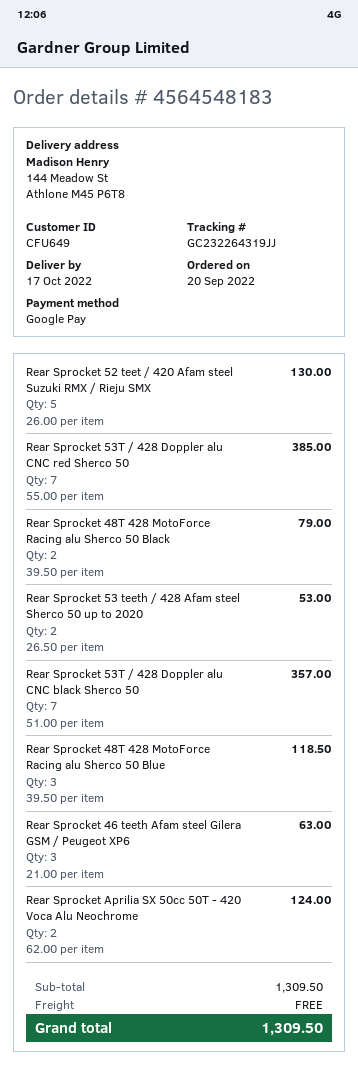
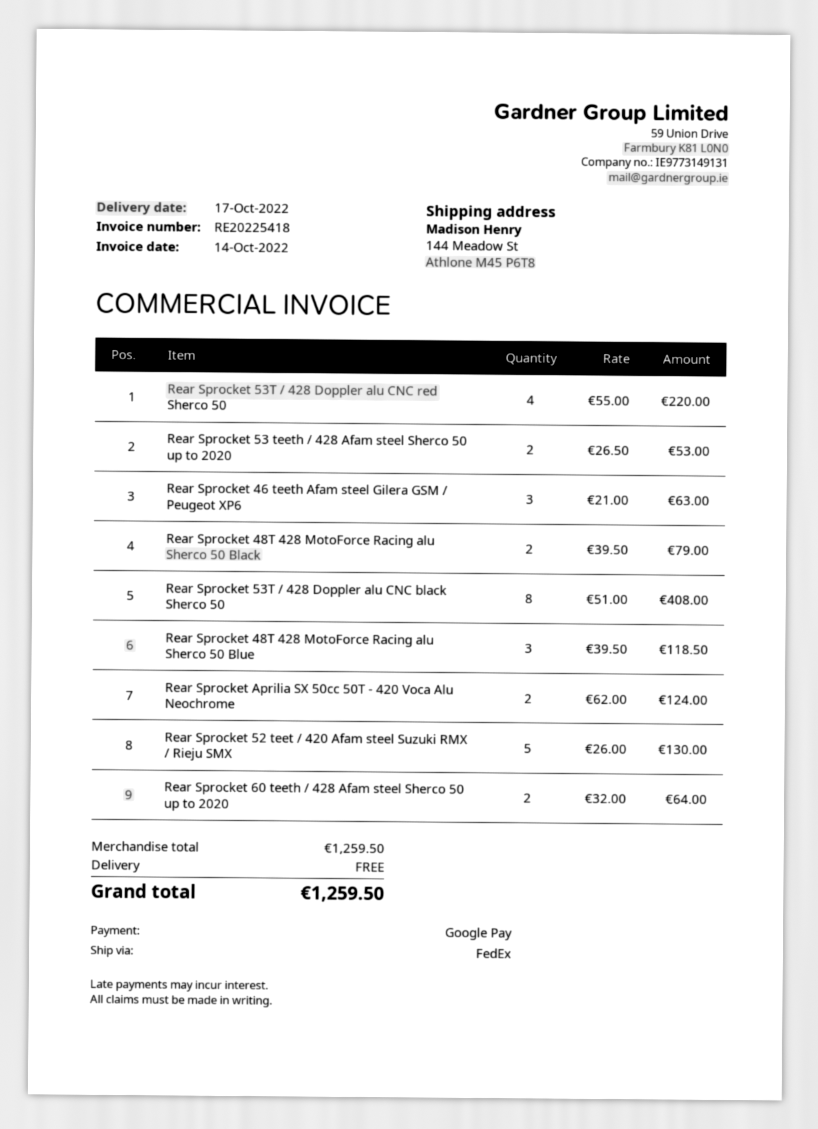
Rear Sprocket 53T / 428 Doppler alu CNC red Sherco 50: 7 x 55.00 = 385.00 -> 4 x 55.00 = 220.00
Rear Sprocket 53T / 428 Doppler alu CNC black Sherco 50: 7 x 51.00 = 357.00 -> 8 x 51.00 = 408.00
Rear Sprocket 60 teeth / 428 Afam steel Sherco 50 up to 2020: none -> 2 x 32.00 = 64.00
subtotal: 1309.50 -> 1259.50
total: 1309.50 -> 1259.50

